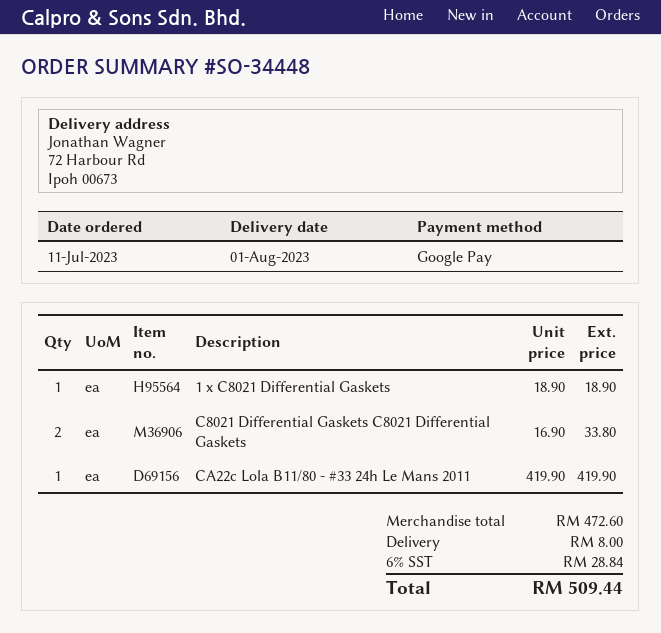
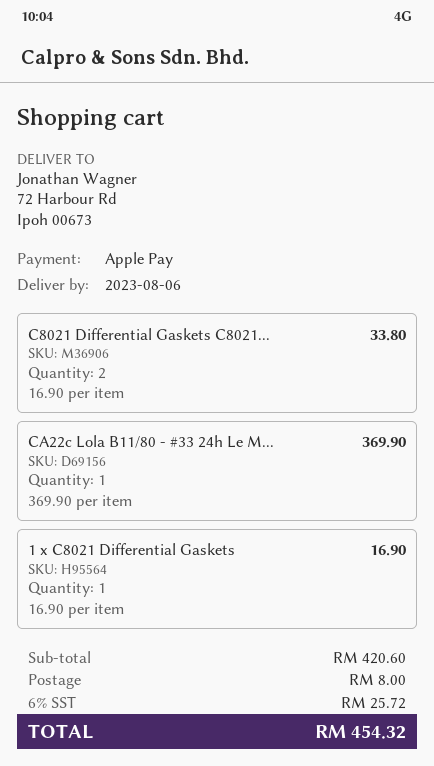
delivery date: 2023-08-01 -> 2023-08-06
payment method: Google Pay -> Apple Pay
1 x C8021 Differential Gaskets: 1 x 18.90 = 18.90 -> 1 x 16.90 = 16.90
CA22c Lola B11/80 - #33 24h Le Mans 2011: 1 x 419.90 = 419.90 -> 1 x 369.90 = 369.90
subtotal: 472.60 -> 420.60
tax: 6% = 28.84 -> 6% = 25.72
total: 509.44 -> 454.32

